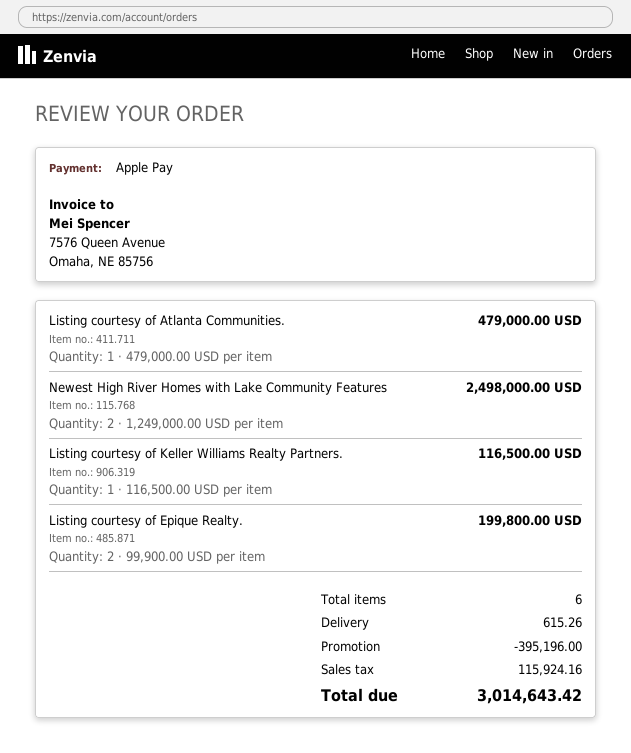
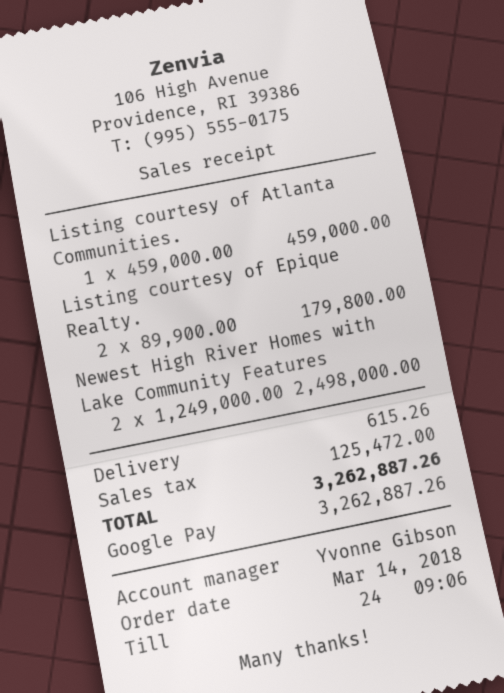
payment method: Apple Pay -> Google Pay
Listing courtesy of Atlanta Communities.: 1 x 479000.00 = 479000.00 -> 1 x 459000.00 = 459000.00
Listing courtesy of Keller Williams Realty Partners.: 1 x 116500.00 = 116500.00 -> none
Listing courtesy of Epique Realty.: 2 x 99900.00 = 199800.00 -> 2 x 89900.00 = 179800.00
discount: 395196.00 -> none
tax: 115924.16 -> 125472.00
total: 3014643.42 -> 3262887.26

